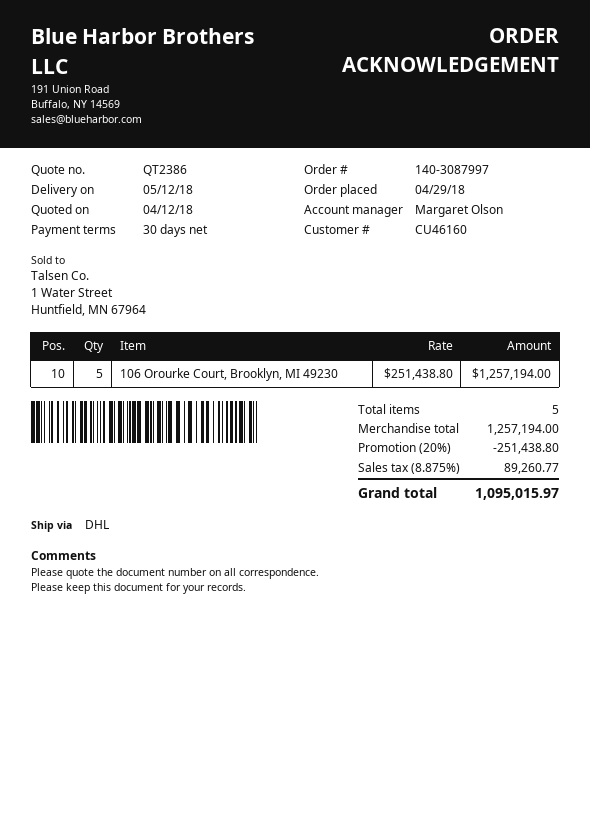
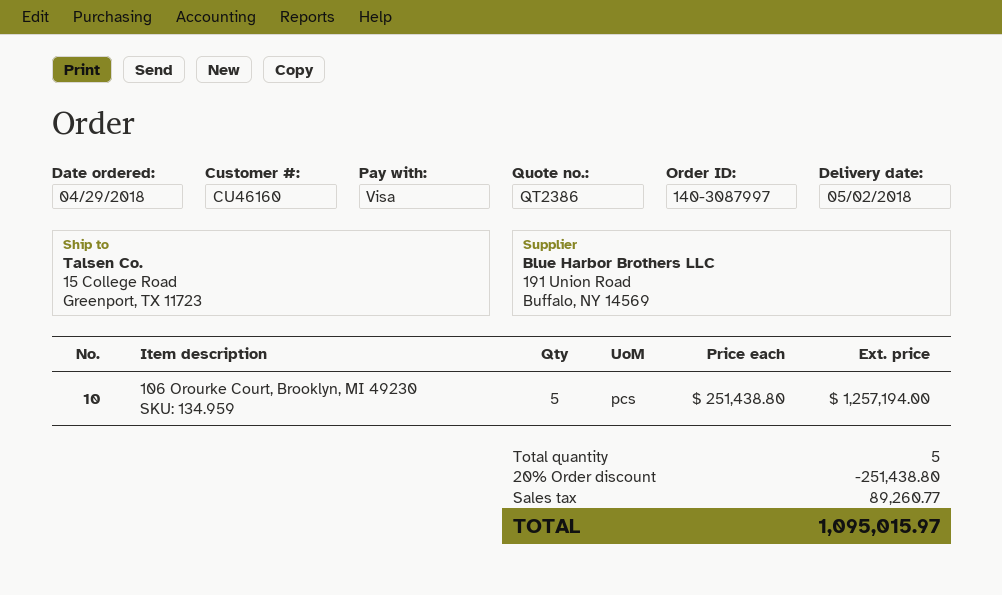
delivery date: 2018-05-12 -> 2018-05-02

